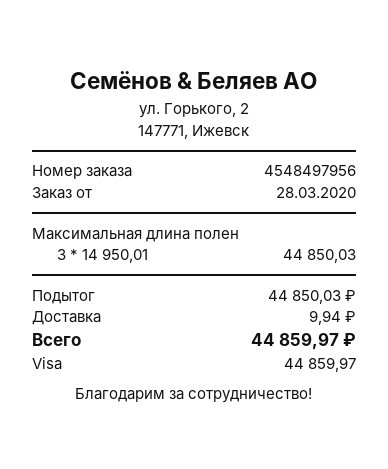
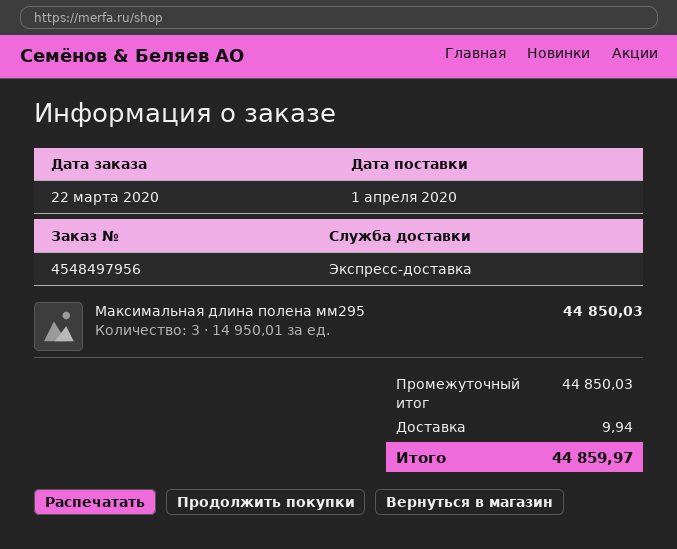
order date: 2020-03-28 -> 2020-03-22

